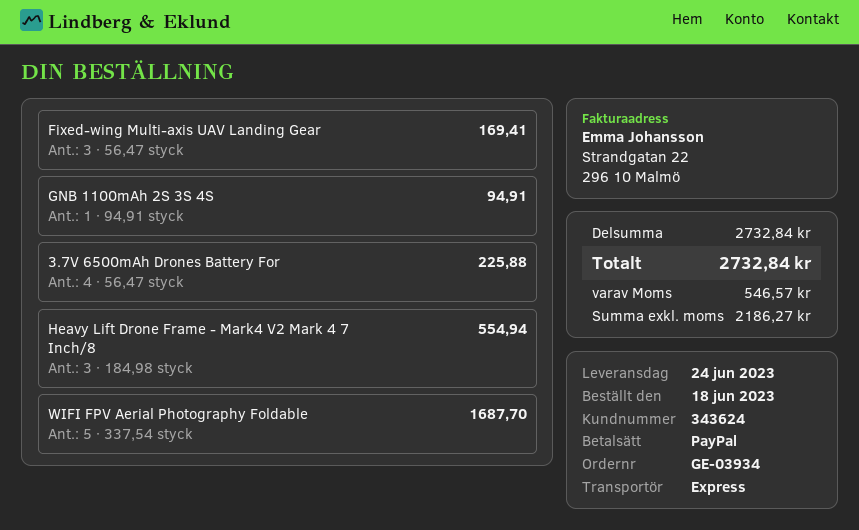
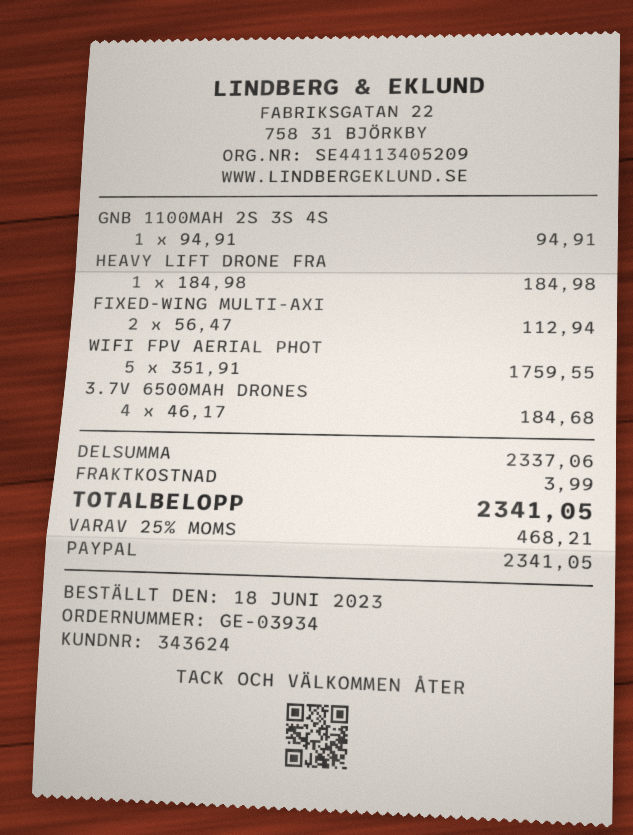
Fixed-wing Multi-axis UAV Landing Gear: 3 x 56.47 = 169.41 -> 2 x 56.47 = 112.94
3.7V 6500mAh Drones Battery For: 4 x 56.47 = 225.88 -> 4 x 46.17 = 184.68
Heavy Lift Drone Frame - Mark4 V2 Mark 4 7 Inch/8: 3 x 184.98 = 554.94 -> 1 x 184.98 = 184.98
WIFI FPV Aerial Photography Foldable: 5 x 337.54 = 1687.70 -> 5 x 351.91 = 1759.55
subtotal: 2732.84 -> 2337.06
shipping: none -> 3.99
tax: 546.57 -> 468.21
total: 2732.84 -> 2341.05

